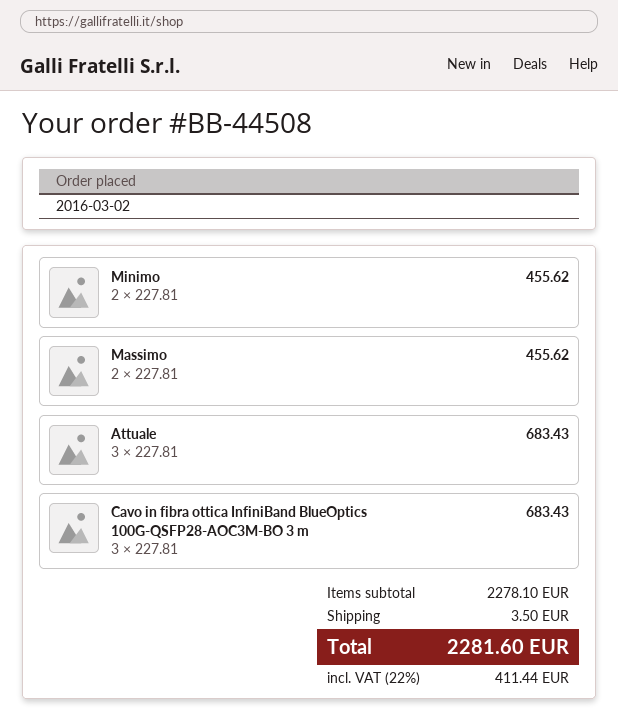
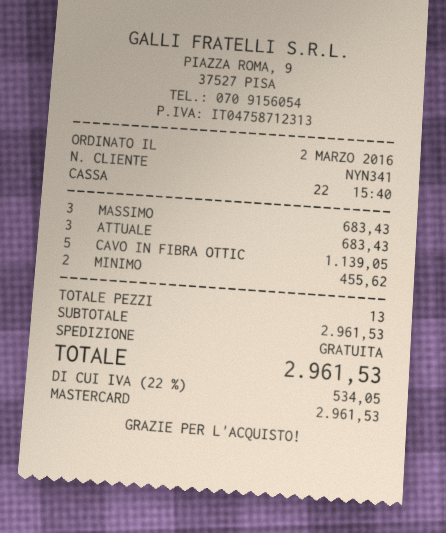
Massimo: 2 for 455.62 -> 3 for 683.43
Cavo in fibra ottica InfiniBand BlueOptics 100G-QSFP28-AOC3M-BO 3 m: 3 for 683.43 -> 5 for 1139.05
subtotal: 2278.10 -> 2961.53
shipping: 3.50 -> 0.00
tax: 22% = 411.44 -> 22% = 534.05
total: 2281.60 -> 2961.53

